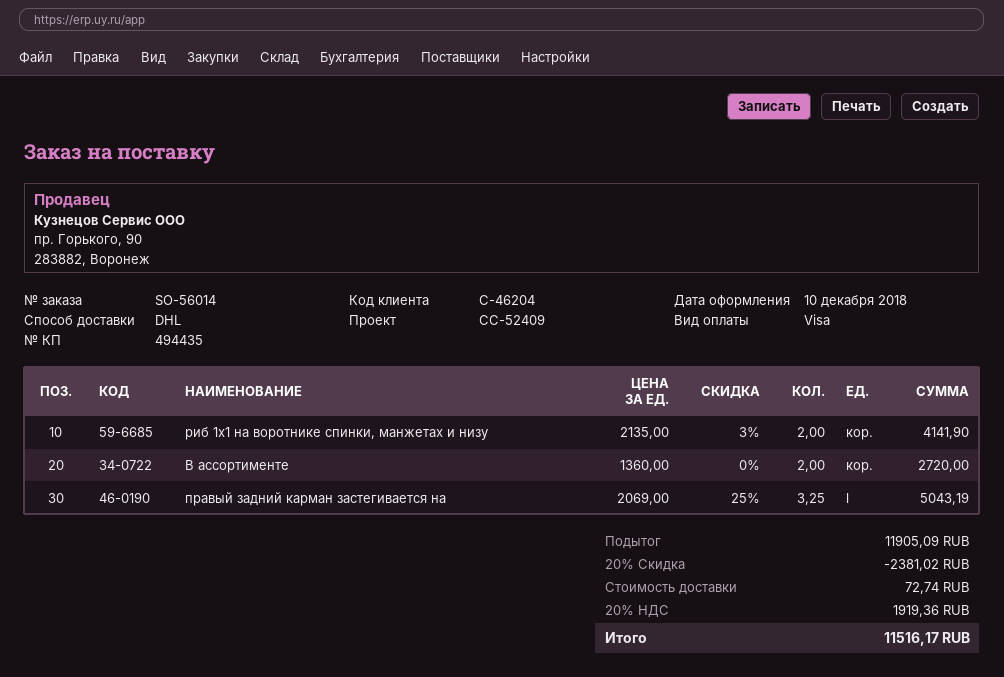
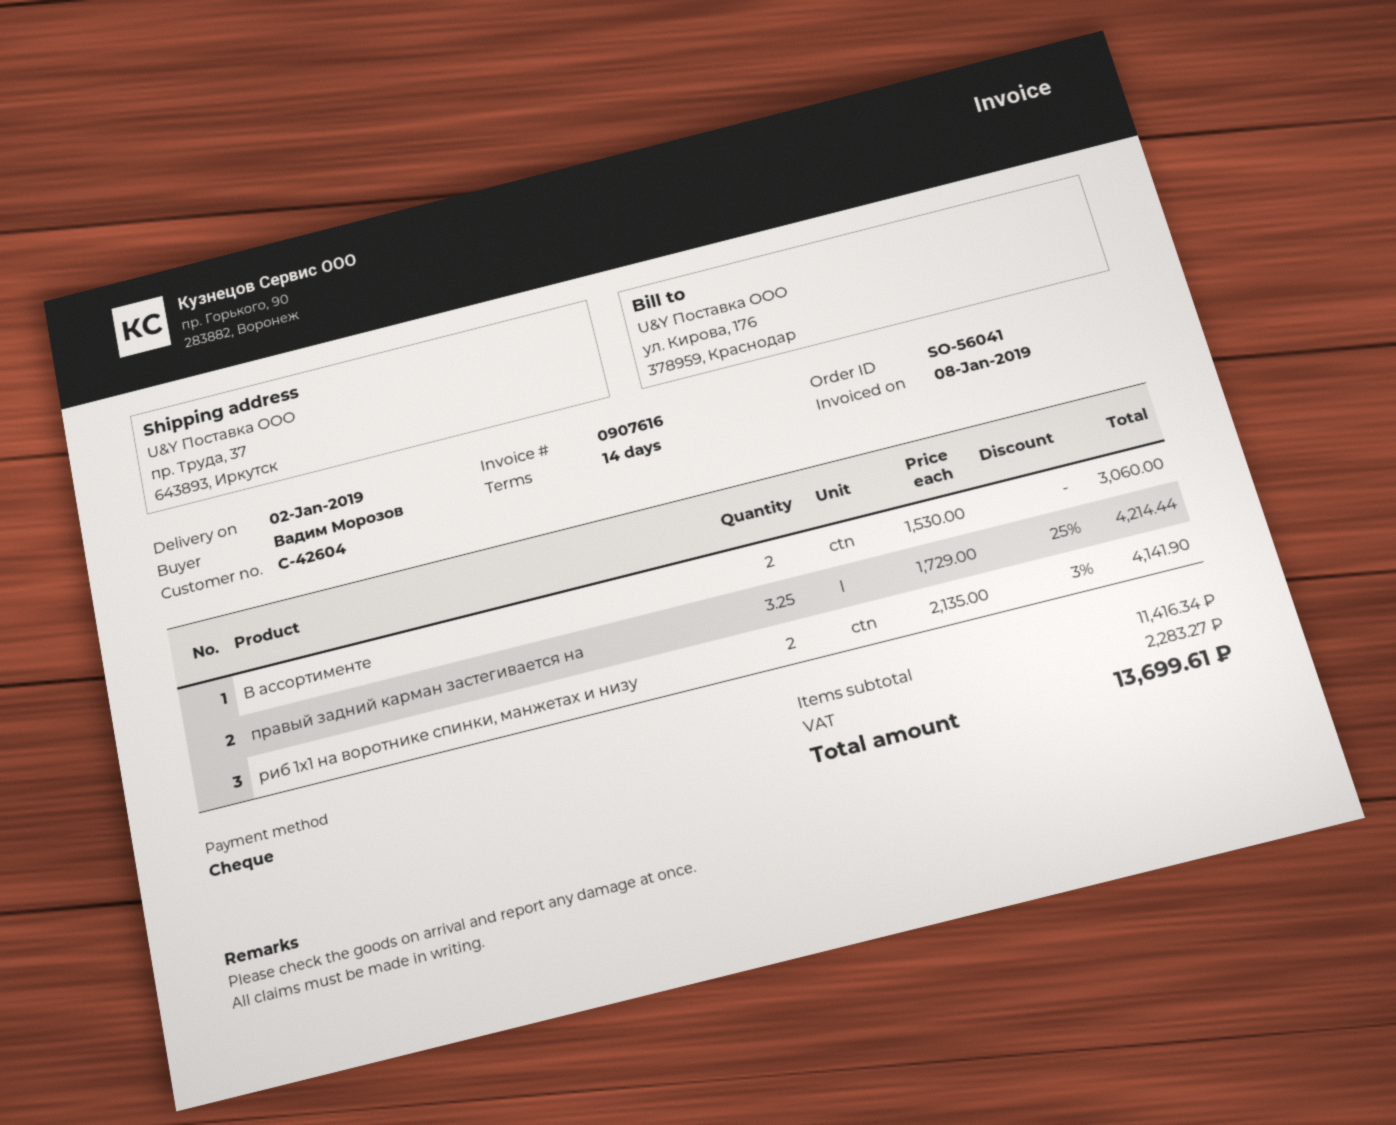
order number: SO-56014 -> SO-56041
customer number: C-46204 -> C-42604
payment method: Visa -> cheque
В ассортименте: 2 x 1360.00 = 2720.00 -> 2 x 1530.00 = 3060.00
правый задний карман застегивается на: 3.25 x 2069.00 - 25% = 5043.19 -> 3.25 x 1729.00 - 25% = 4214.44
subtotal: 11905.09 -> 11416.34
discount: 20% = 2381.02 -> none
shipping: 72.74 -> none
tax: 1919.36 -> 2283.27
total: 11516.17 -> 13699.61

